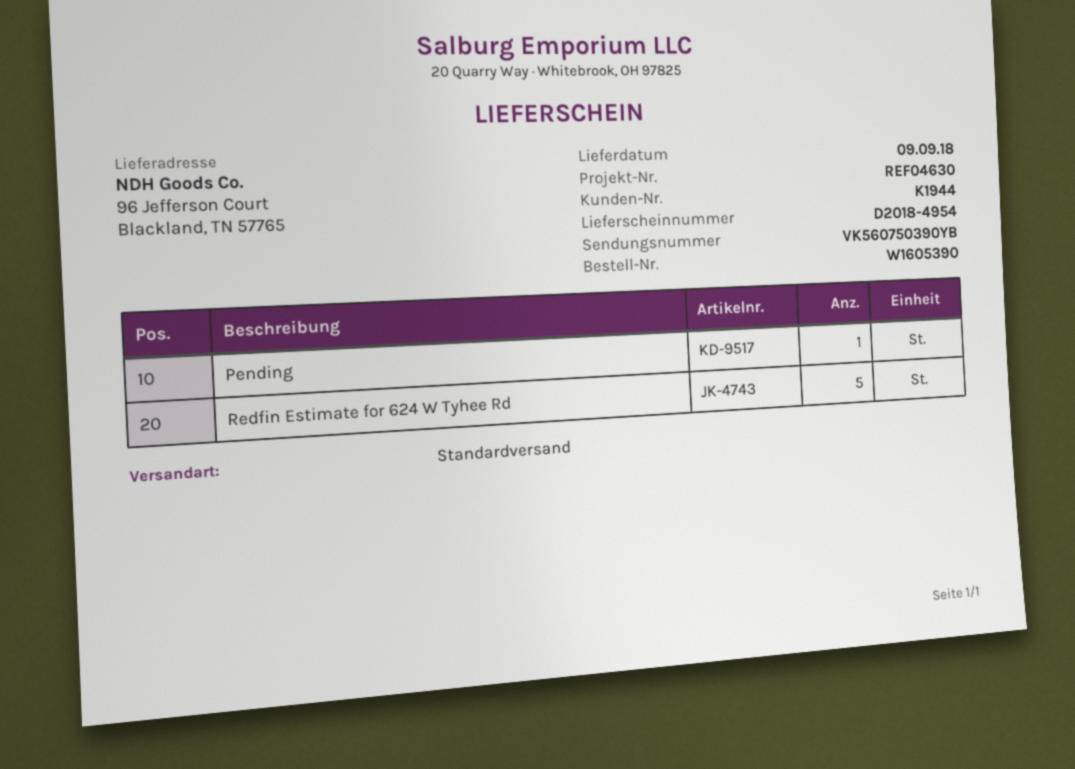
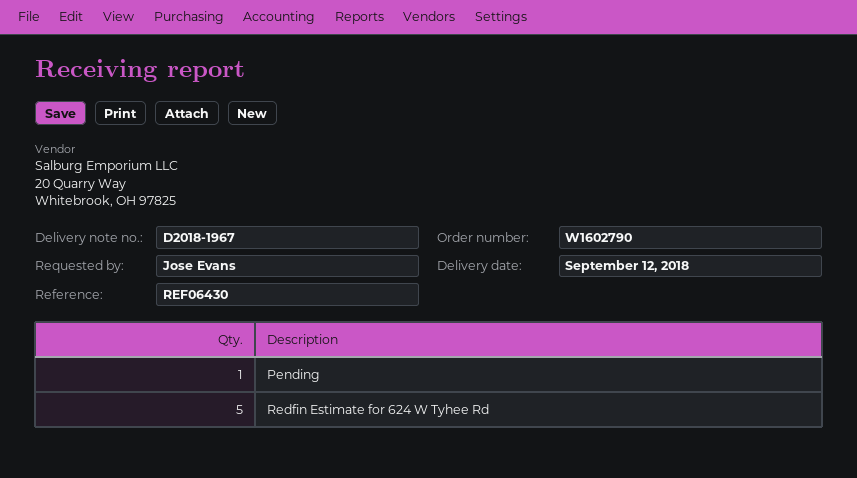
order number: W1605390 -> W1602790
delivery note number: D2018-4954 -> D2018-1967
delivery date: 2018-09-09 -> 2018-09-12
reference: REF04630 -> REF06430

